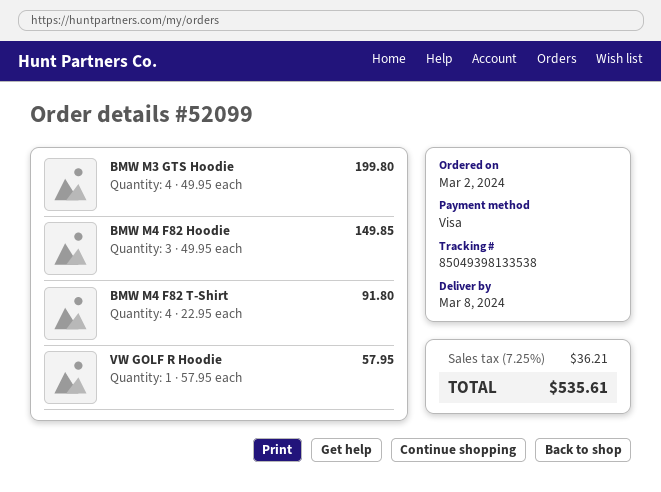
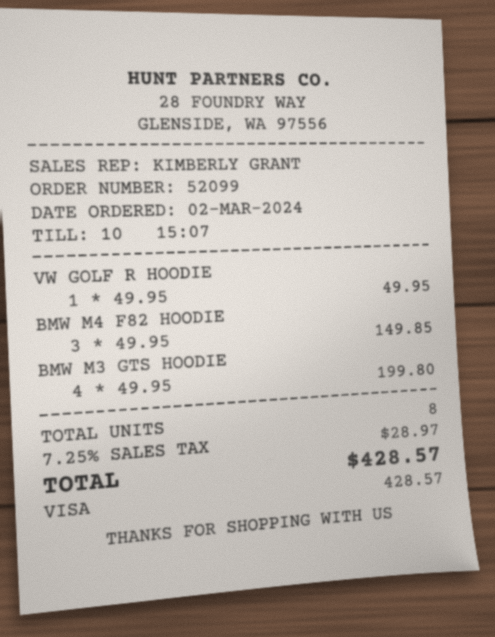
BMW M4 F82 T-Shirt: 4 x 22.95 = 91.80 -> none
VW GOLF R Hoodie: 1 x 57.95 = 57.95 -> 1 x 49.95 = 49.95
tax: 7.25% = 36.21 -> 7.25% = 28.97
total: 535.61 -> 428.57

